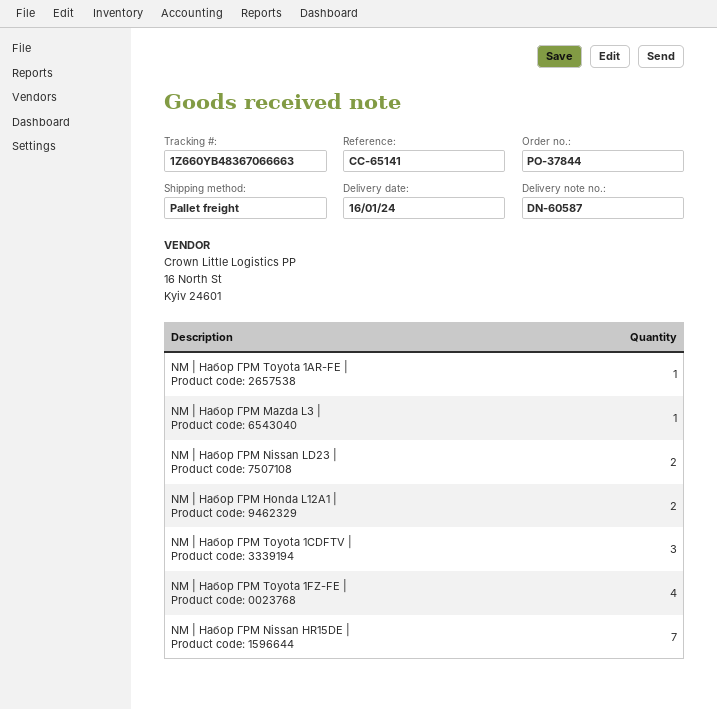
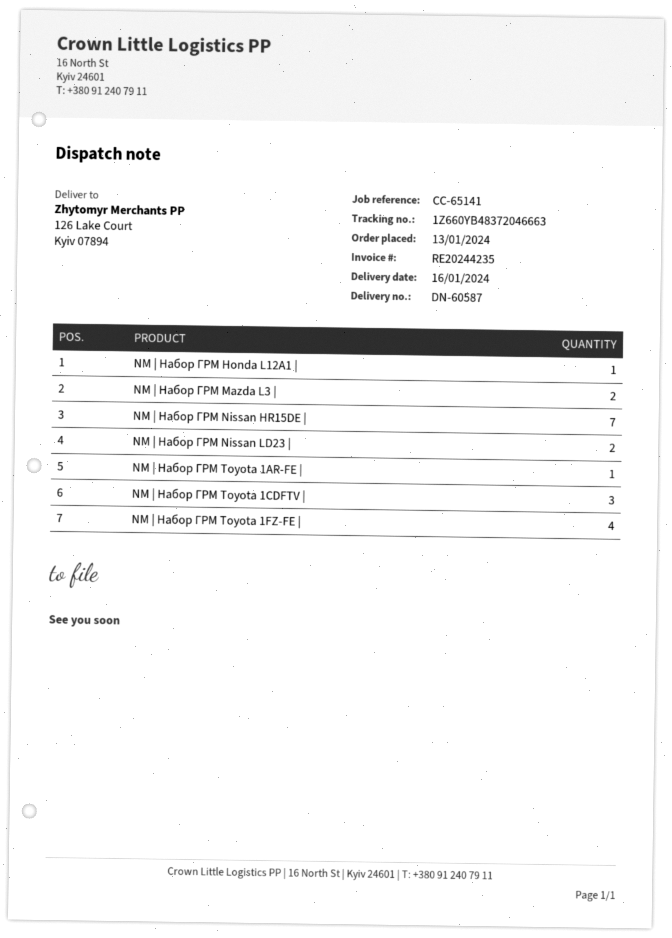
tracking number: 1Z660YB48367066663 -> 1Z660YB48372046663
NM | Набор ГРМ Mazda L3 |: 1 -> 2
NM | Набор ГРМ Honda L12A1 |: 2 -> 1

